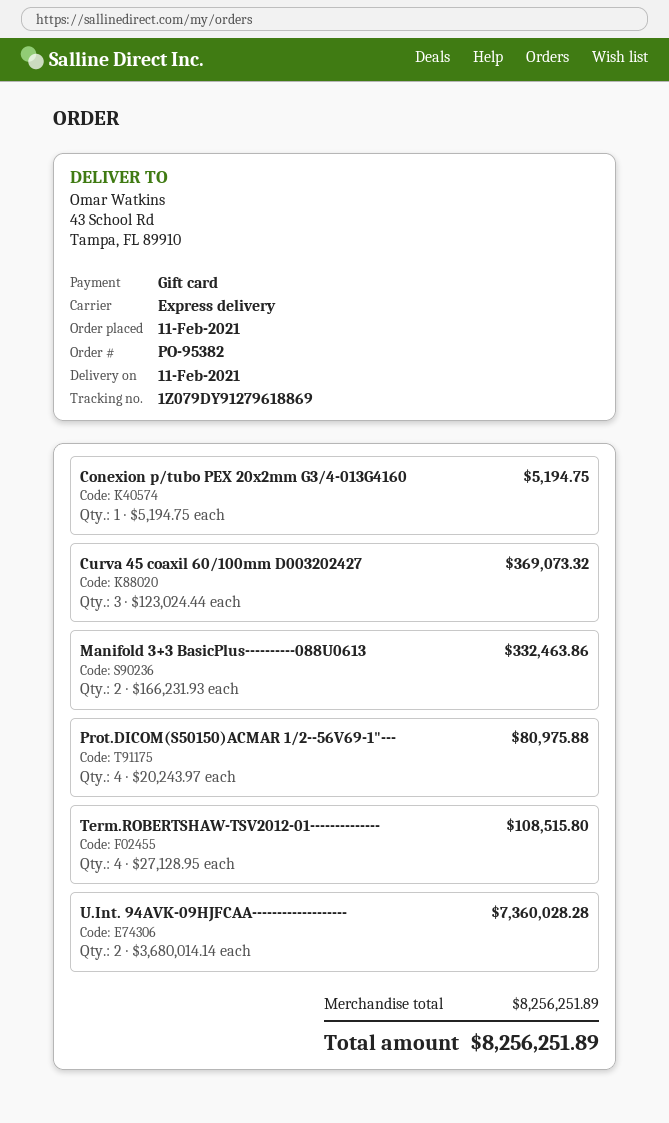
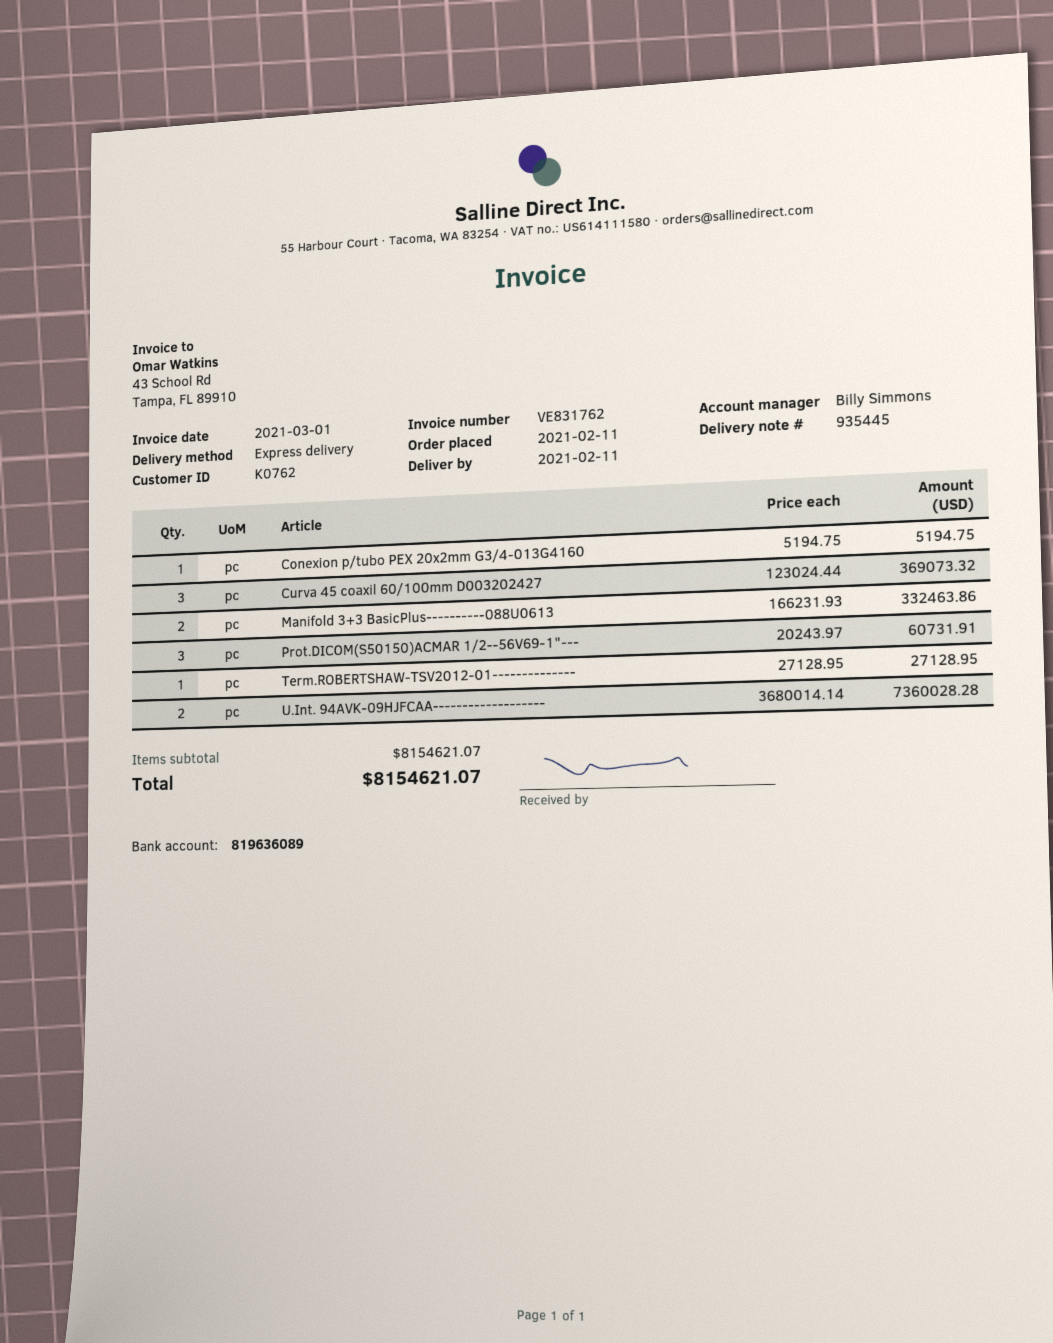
Prot.DICOM(S50150)ACMAR 1/2--56V69-1"---: 4 x 20243.97 = 80975.88 -> 3 x 20243.97 = 60731.91
Term.ROBERTSHAW-TSV2012-01--------------: 4 x 27128.95 = 108515.80 -> 1 x 27128.95 = 27128.95
subtotal: 8256251.89 -> 8154621.07
total: 8256251.89 -> 8154621.07

